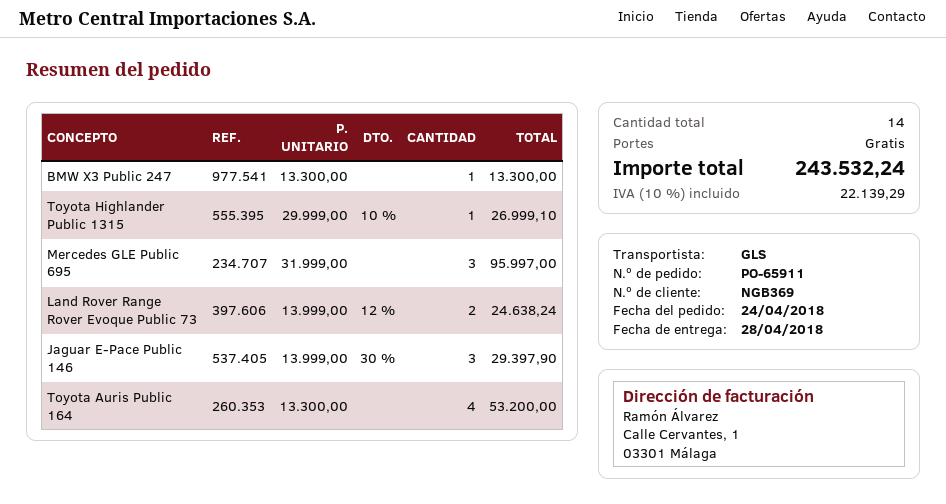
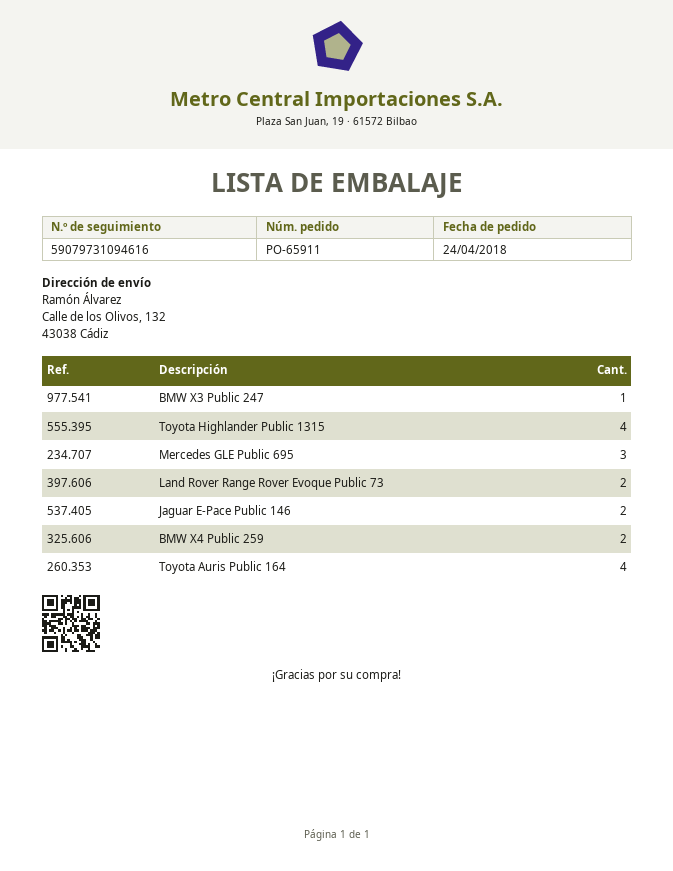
Toyota Highlander Public 1315: 1 -> 4
Jaguar E-Pace Public 146: 3 -> 2
BMW X4 Public 259: none -> 2

